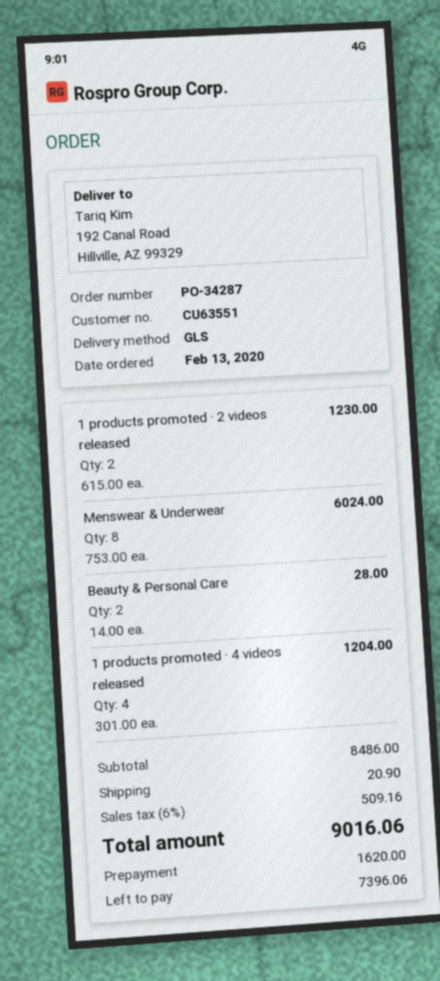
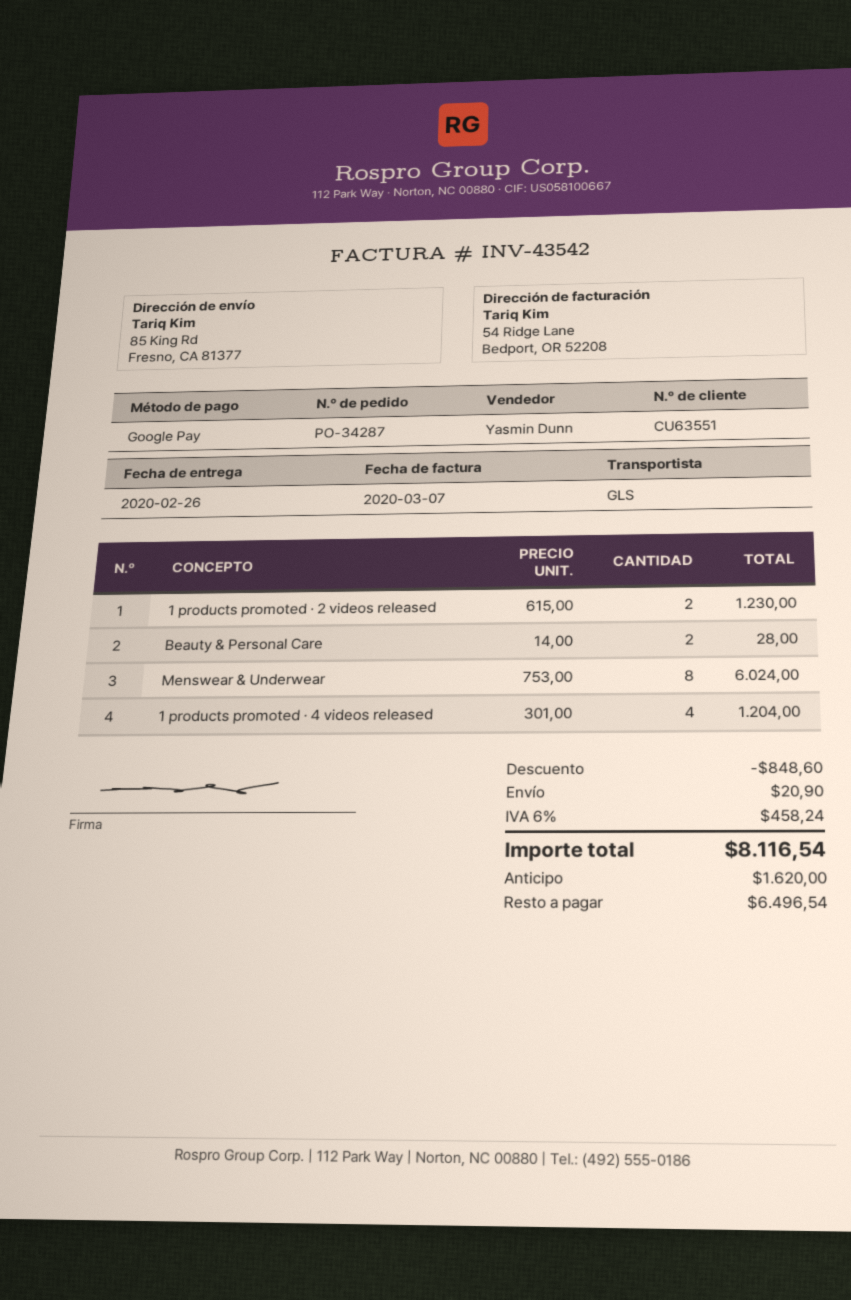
ship to: 192 Canal Road, Hillville, AZ 99329 -> 85 King Rd, Fresno, CA 81377
discount: none -> 848.60
tax: 6% = 509.16 -> 6% = 458.24
total: 9016.06 -> 8116.54
balance: 7396.06 -> 6496.54

